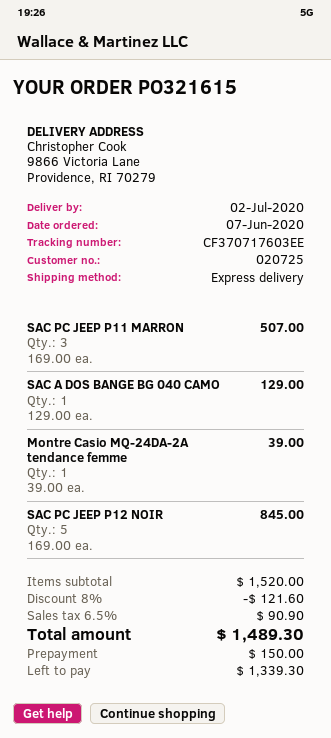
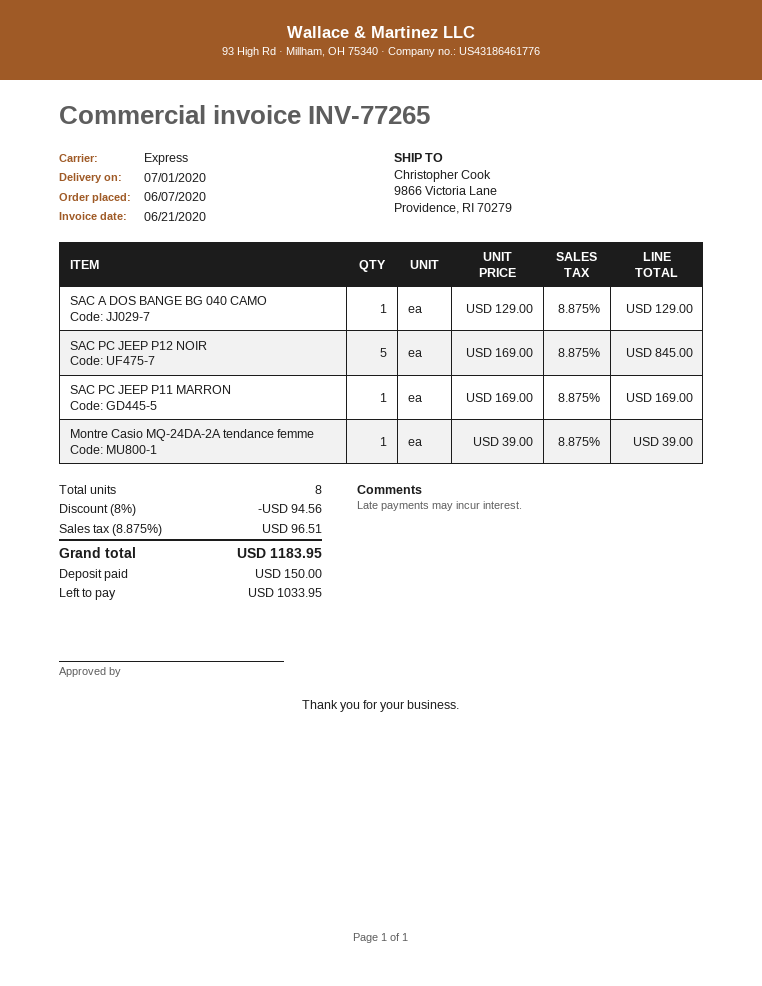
delivery date: 2020-07-02 -> 2020-07-01
SAC PC JEEP P11 MARRON: 3 x 169.00 = 507.00 -> 1 x 169.00 = 169.00
discount: 8% = 121.60 -> 8% = 94.56
tax: 6.5% = 90.90 -> 8.875% = 96.51
total: 1489.30 -> 1183.95
balance: 1339.30 -> 1033.95

